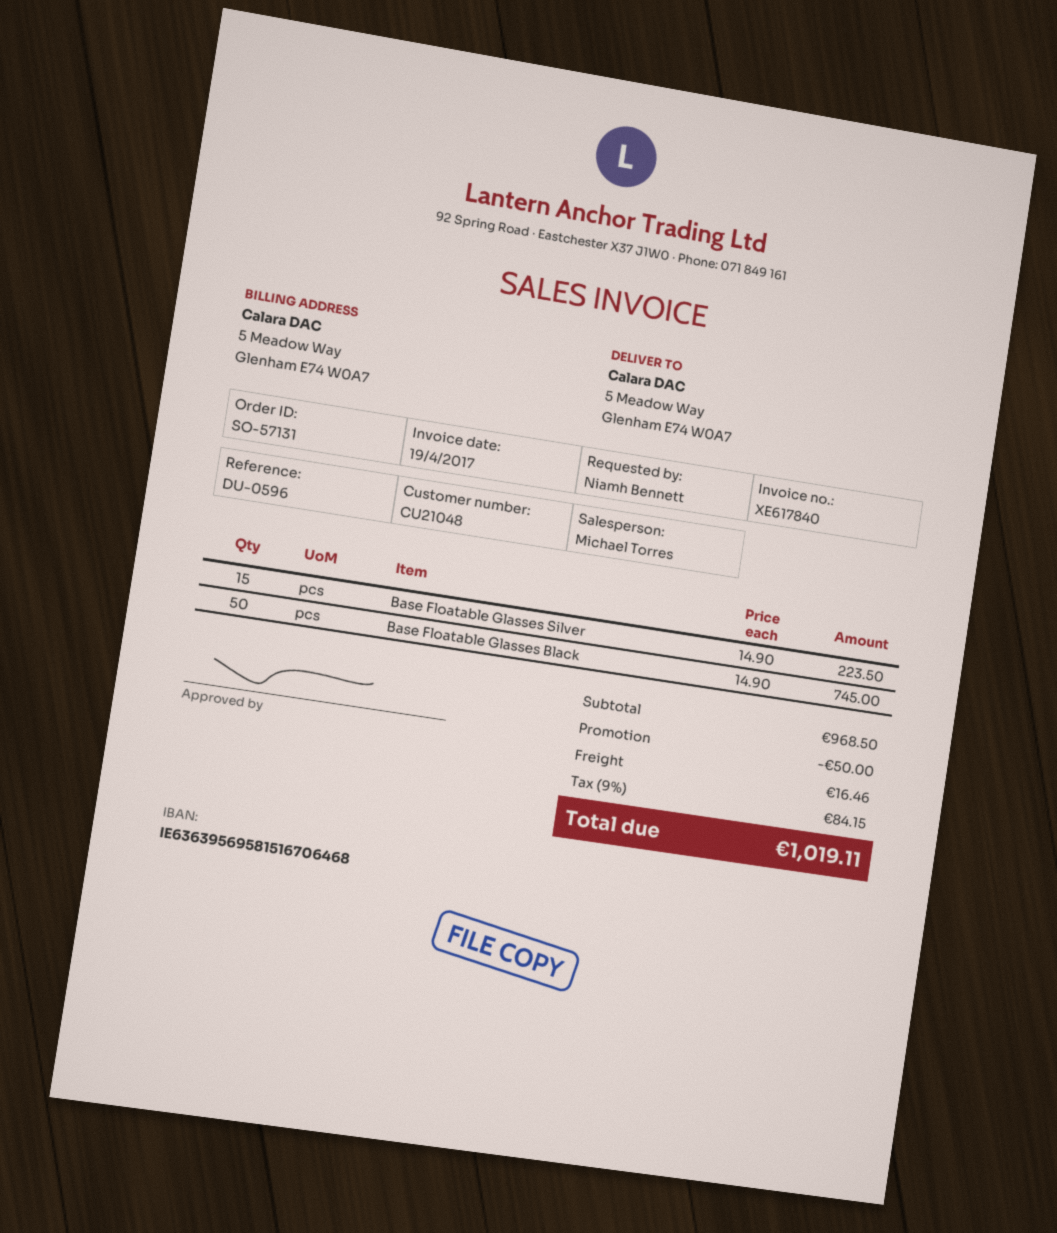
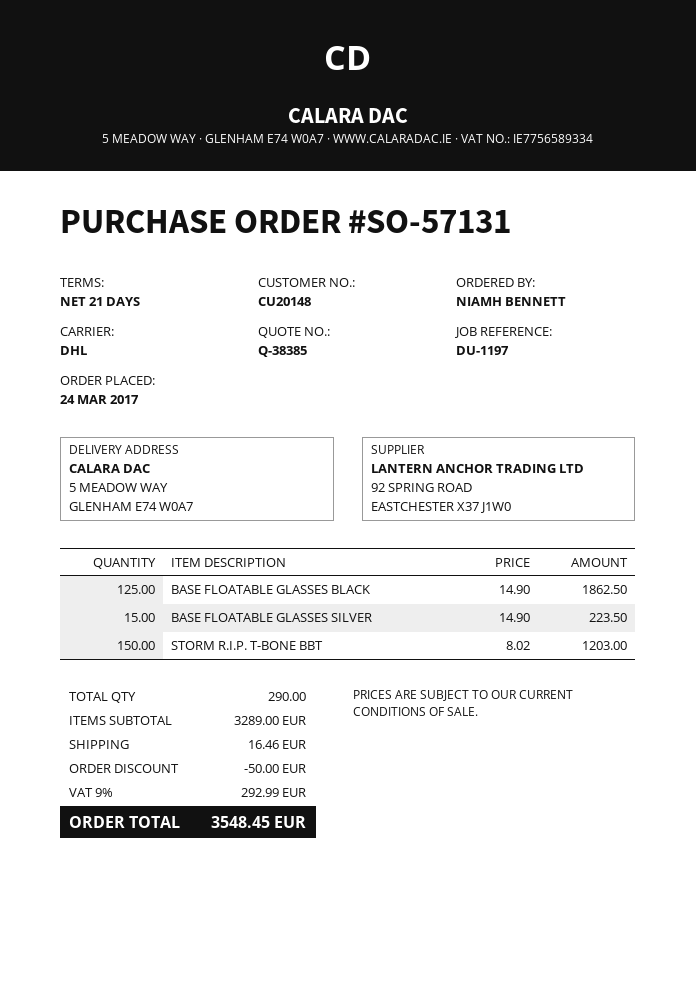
customer number: CU21048 -> CU20148
reference: DU-0596 -> DU-1197
Base Floatable Glasses Black: 50 x 14.90 = 745.00 -> 125 x 14.90 = 1862.50
STORM R.I.P. T-BONE BBT: none -> 150 x 8.02 = 1203.00
subtotal: 968.50 -> 3289.00
tax: 9% = 84.15 -> 9% = 292.99
total: 1019.11 -> 3548.45

